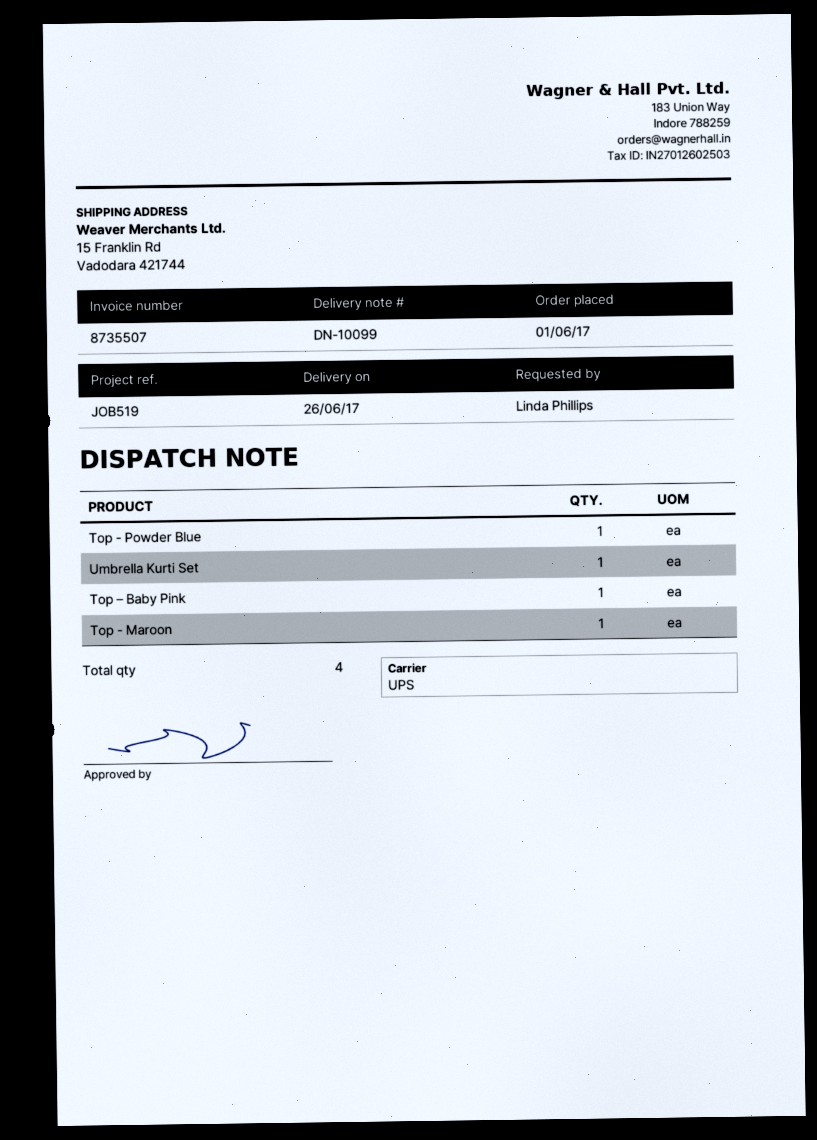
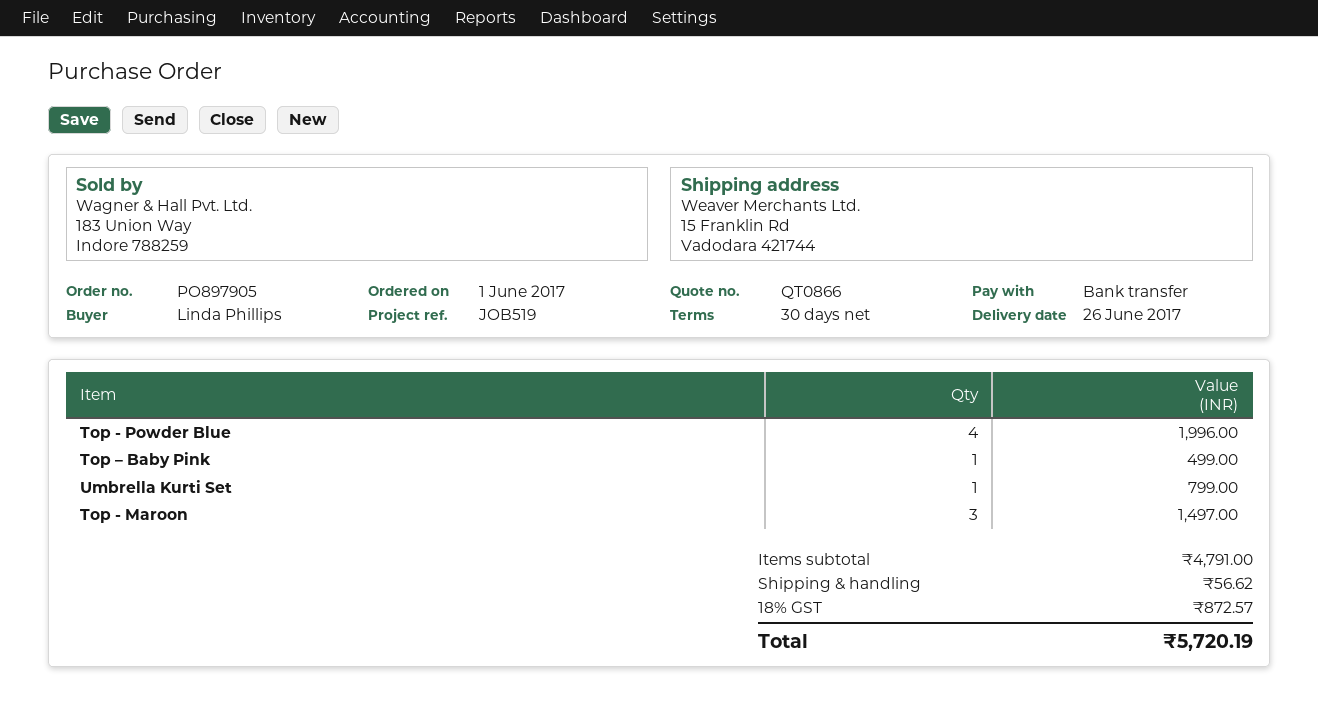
Top - Powder Blue: 1 -> 4
Top - Maroon: 1 -> 3

